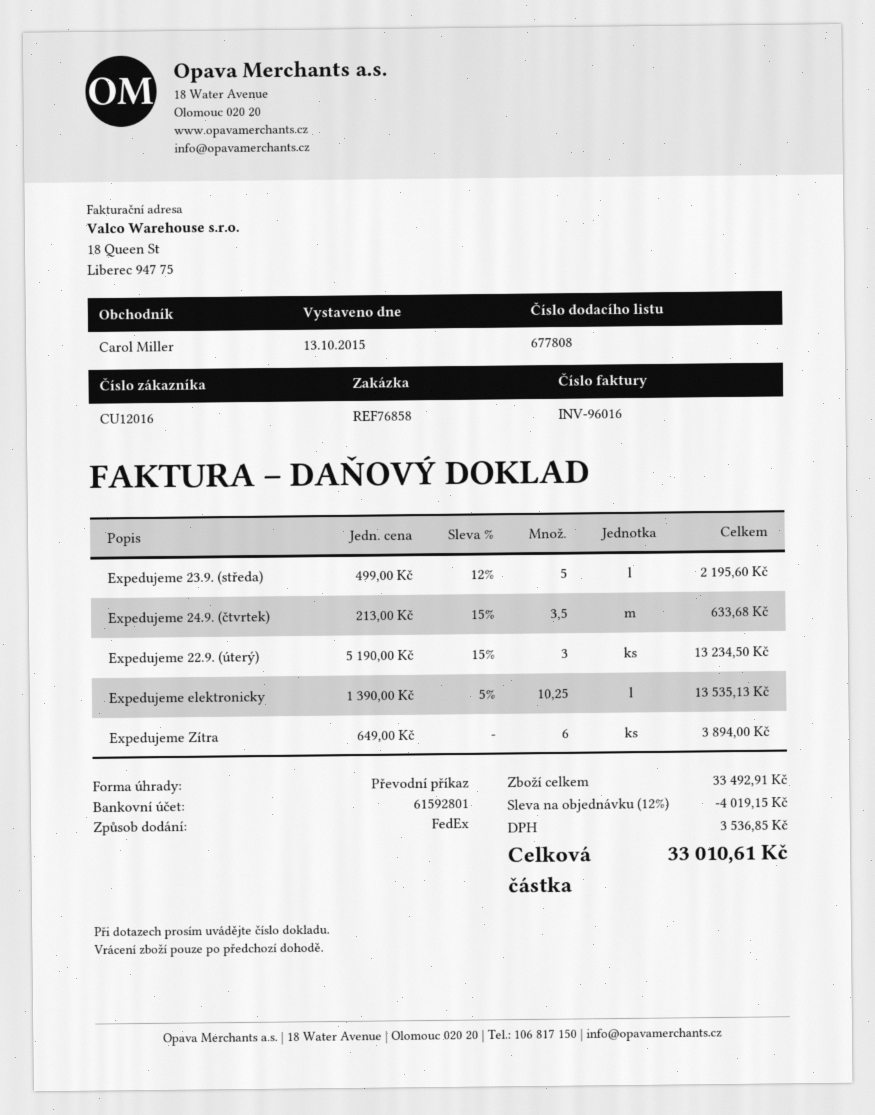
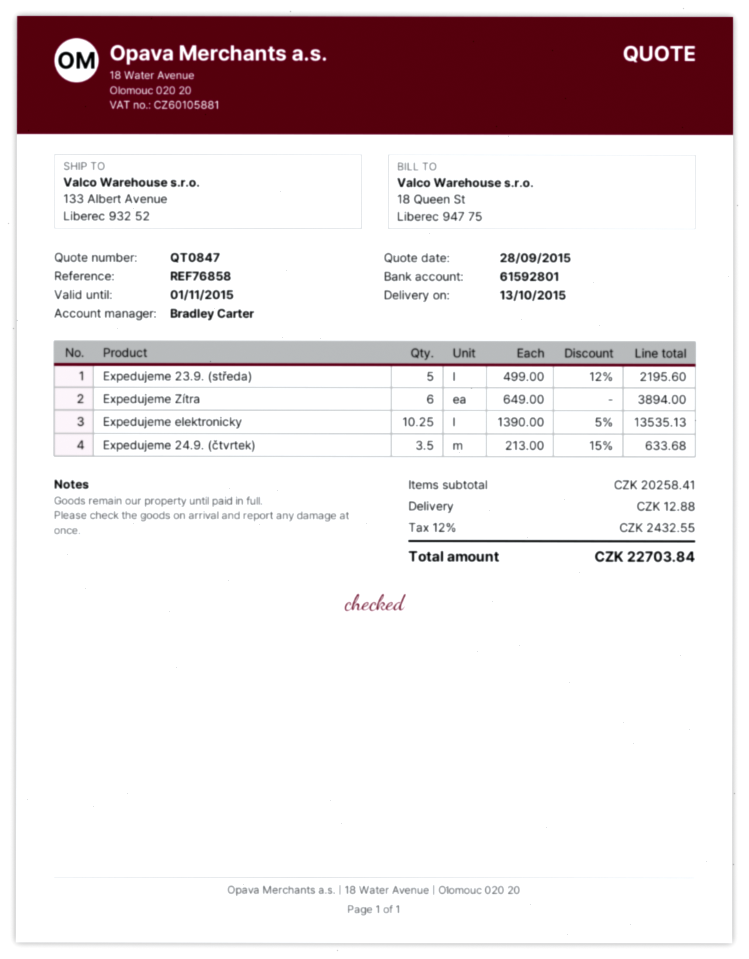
sales rep: Carol Miller -> Bradley Carter
Expedujeme 22.9. (úterý): 3 x 5190.00 - 15% = 13234.50 -> none
subtotal: 33492.91 -> 20258.41
discount: 12% = 4019.15 -> none
shipping: none -> 12.88
tax: 3536.85 -> 2432.55
total: 33010.61 -> 22703.84

